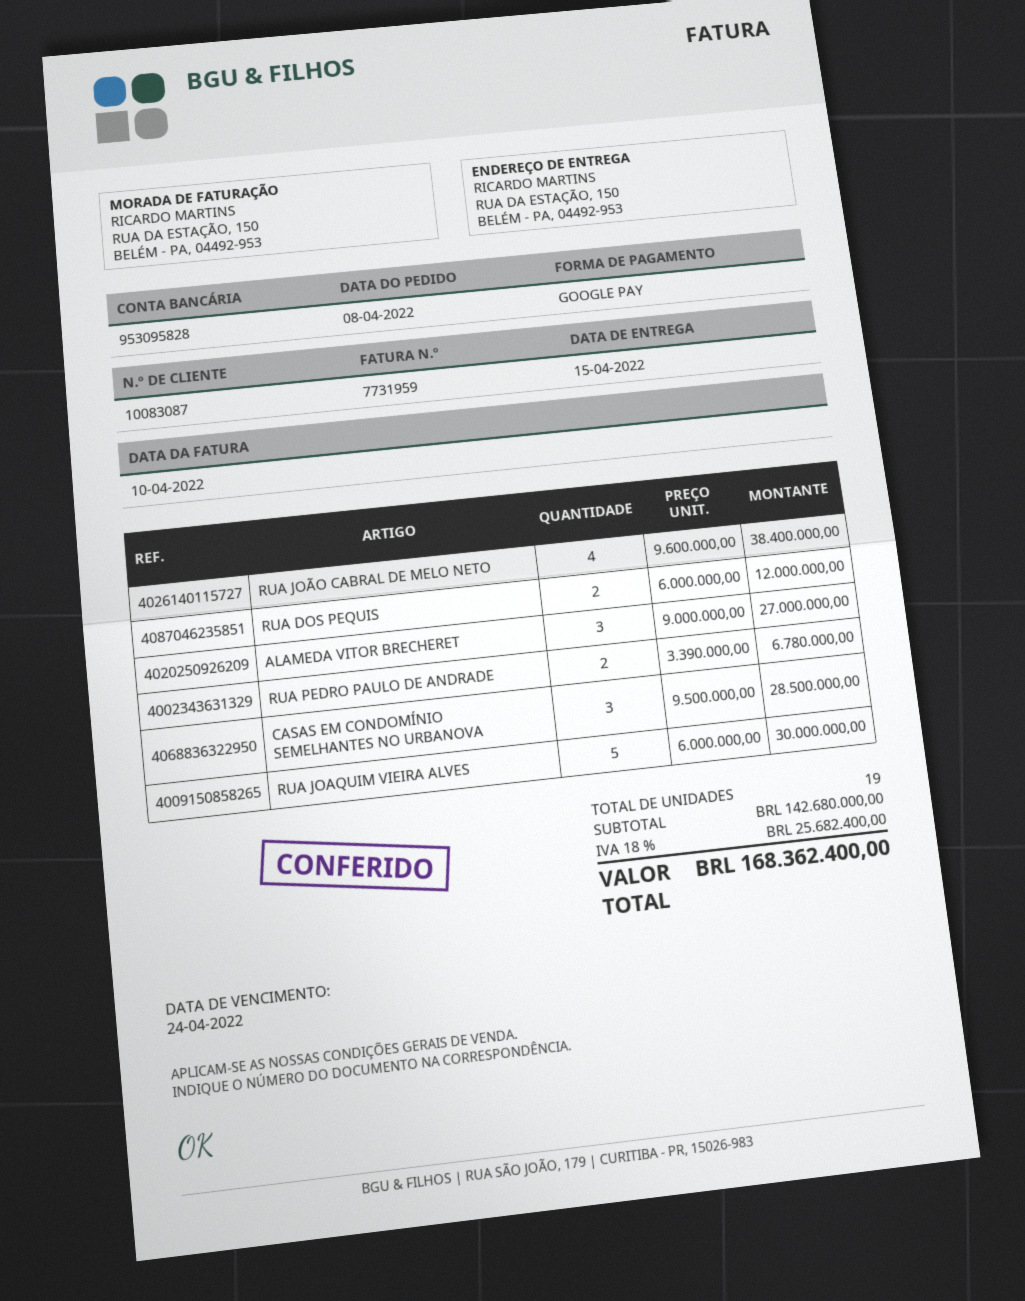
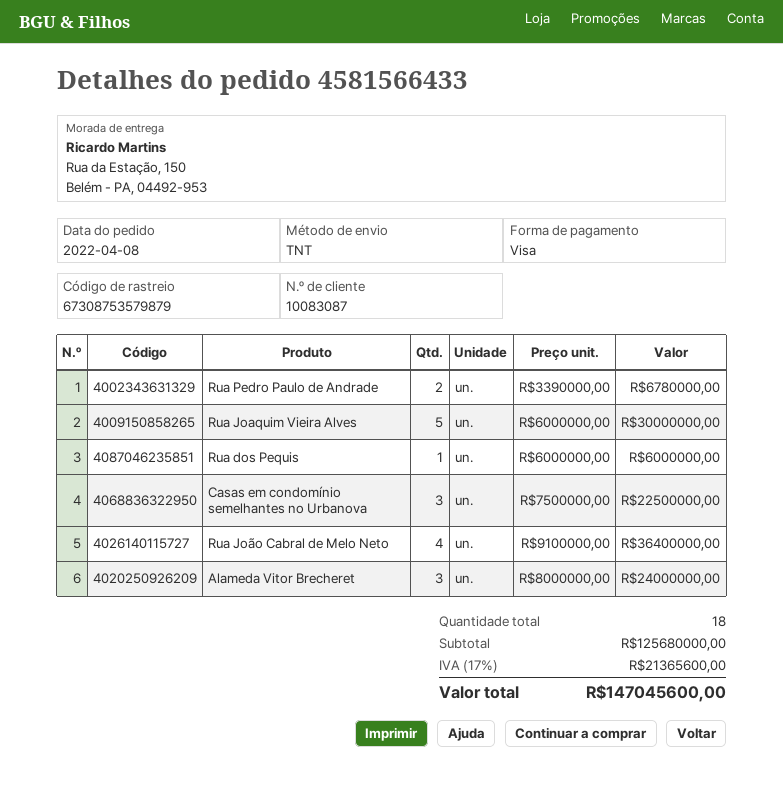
payment method: Google Pay -> Visa
RUA JOÃO CABRAL DE MELO NETO: 4 x 9600000.00 = 38400000.00 -> 4 x 9100000.00 = 36400000.00
RUA DOS PEQUIS: 2 x 6000000.00 = 12000000.00 -> 1 x 6000000.00 = 6000000.00
ALAMEDA VITOR BRECHERET: 3 x 9000000.00 = 27000000.00 -> 3 x 8000000.00 = 24000000.00
CASAS EM CONDOMÍNIO SEMELHANTES NO URBANOVA: 3 x 9500000.00 = 28500000.00 -> 3 x 7500000.00 = 22500000.00
total quantity: 19 -> 18
subtotal: 142680000.00 -> 125680000.00
tax: 18% = 25682400.00 -> 17% = 21365600.00
total: 168362400.00 -> 147045600.00

